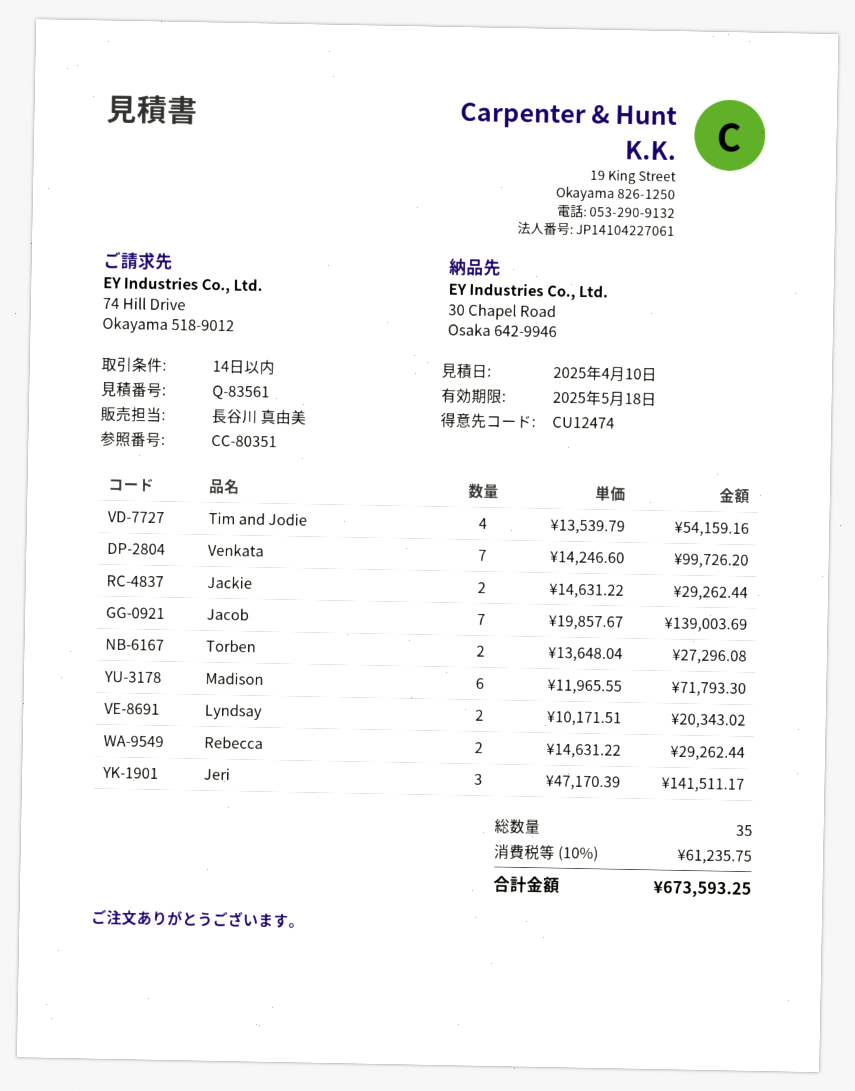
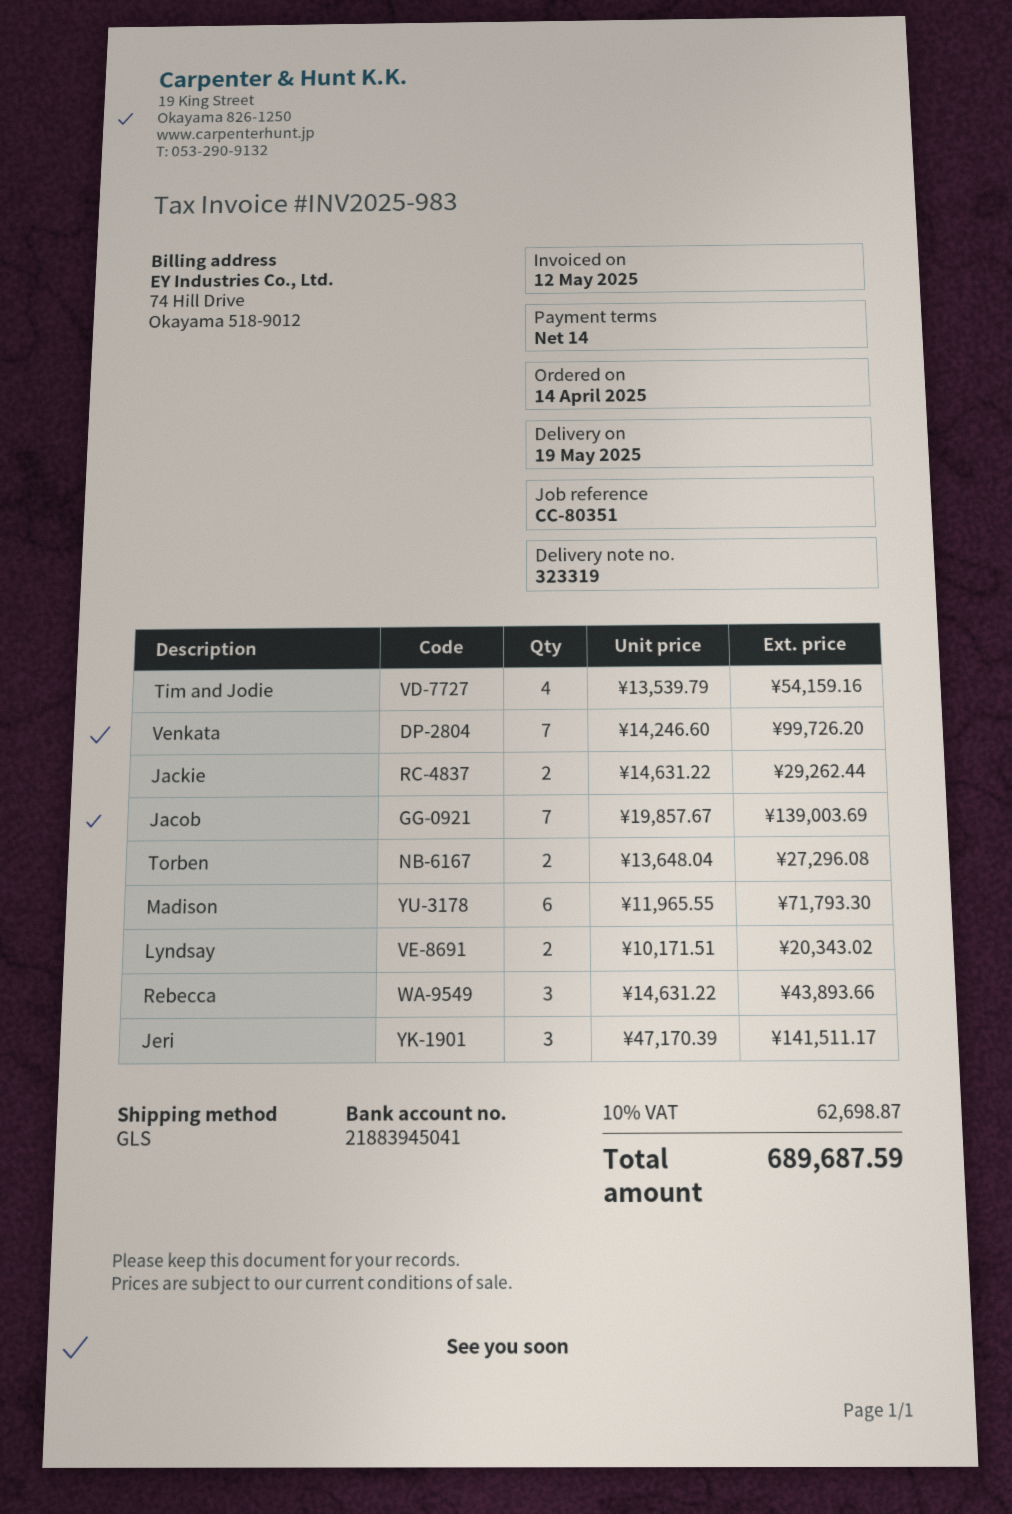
Rebecca: 2 x 14631.22 = 29262.44 -> 3 x 14631.22 = 43893.66
tax: 10% = 61235.75 -> 10% = 62698.87
total: 673593.25 -> 689687.59

